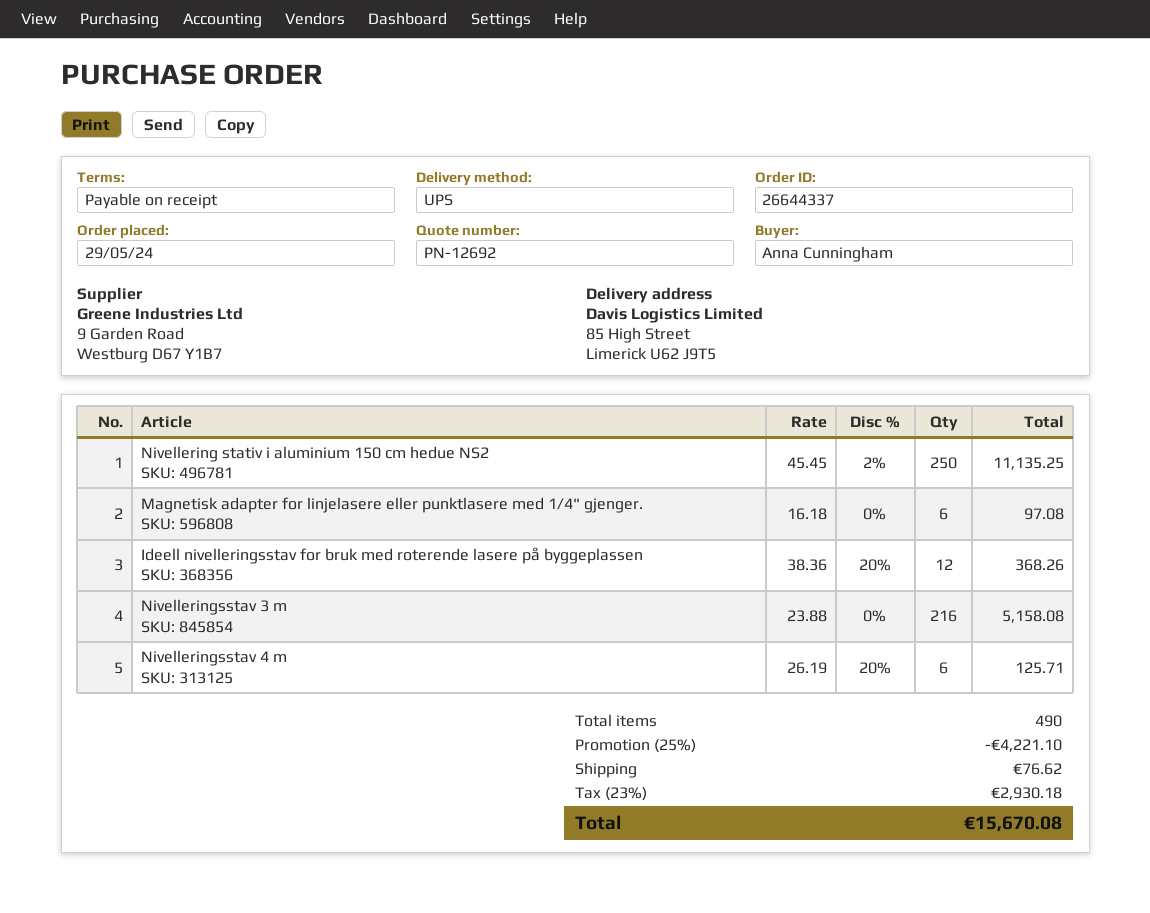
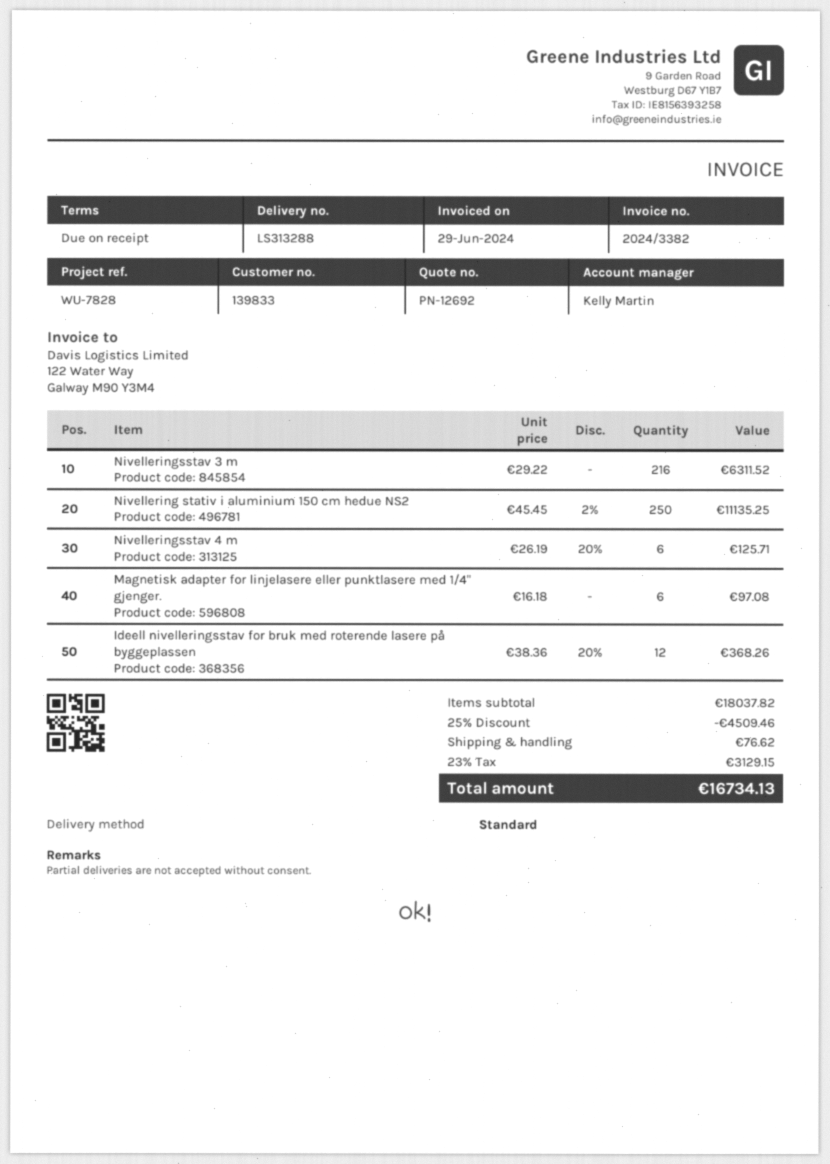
shipping method: UPS -> standard
Nivelleringsstav 3 m: 216 x 23.88 = 5158.08 -> 216 x 29.22 = 6311.52
discount: 25% = 4221.10 -> 25% = 4509.46
tax: 23% = 2930.18 -> 23% = 3129.15
total: 15670.08 -> 16734.13

